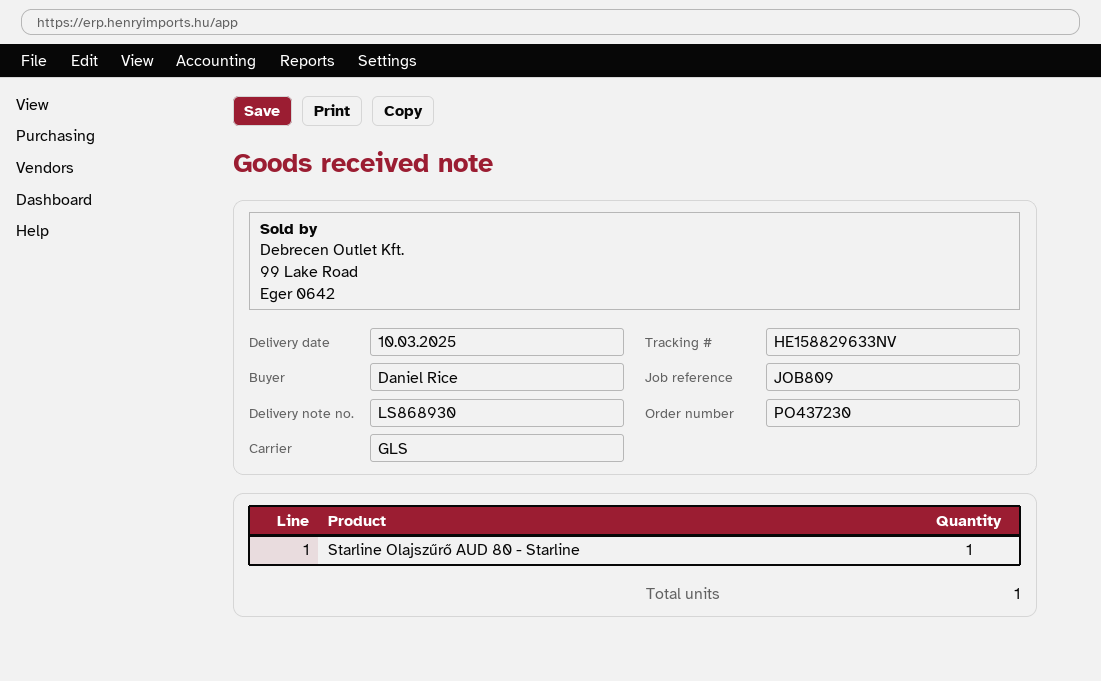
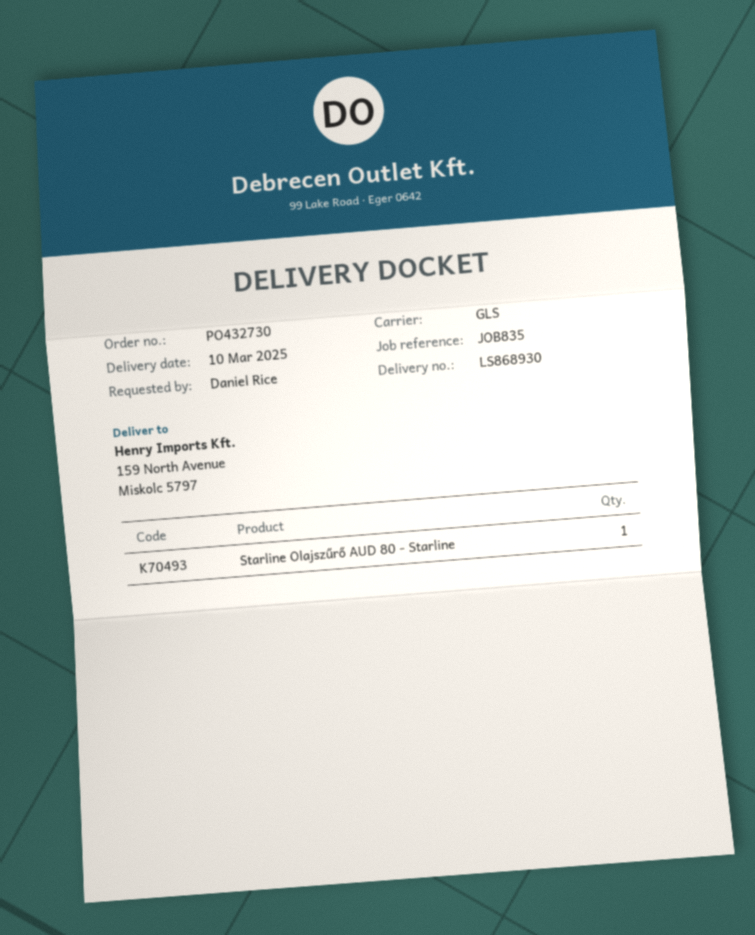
order number: PO437230 -> PO432730
reference: JOB809 -> JOB835

